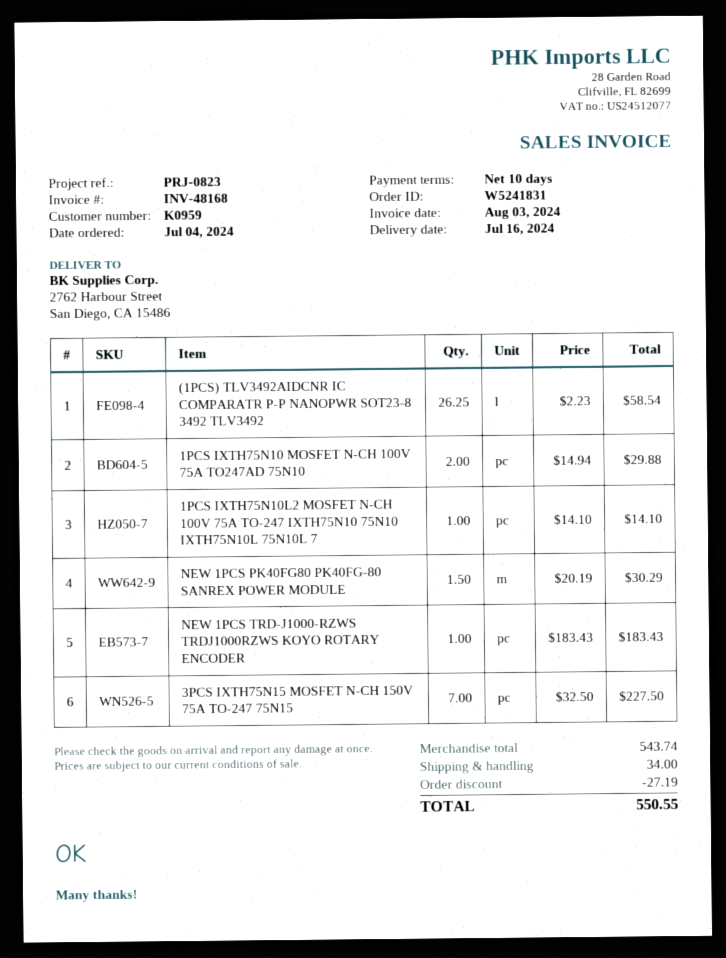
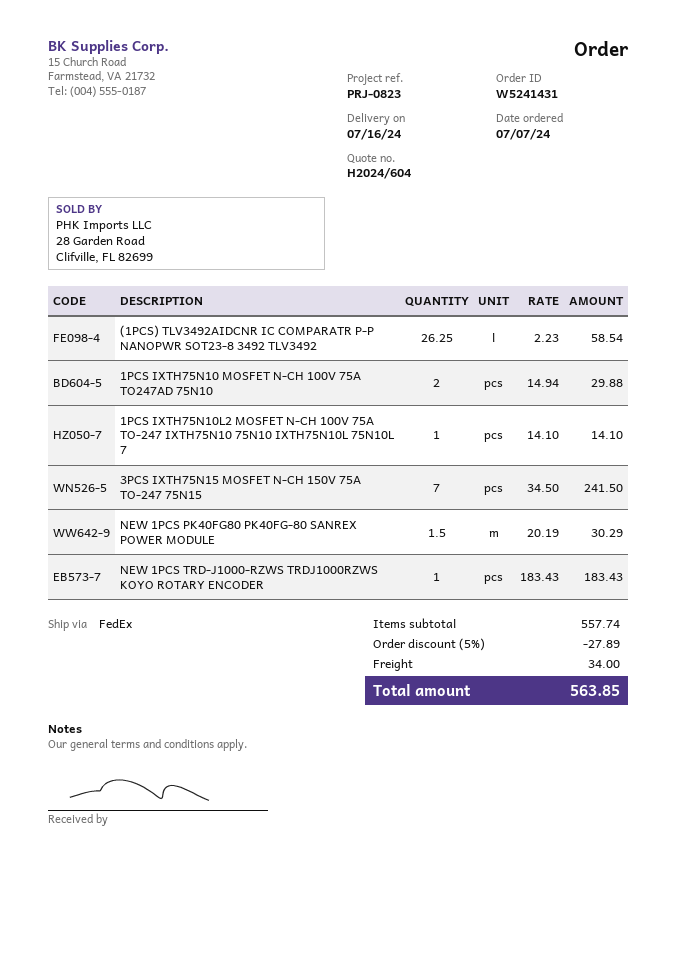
order number: W5241831 -> W5241431
order date: 2024-07-04 -> 2024-07-07
3PCS IXTH75N15 MOSFET N-CH 150V 75A TO-247 75N15: 7 x 32.50 = 227.50 -> 7 x 34.50 = 241.50
subtotal: 543.74 -> 557.74
discount: 27.19 -> 27.89
total: 550.55 -> 563.85

